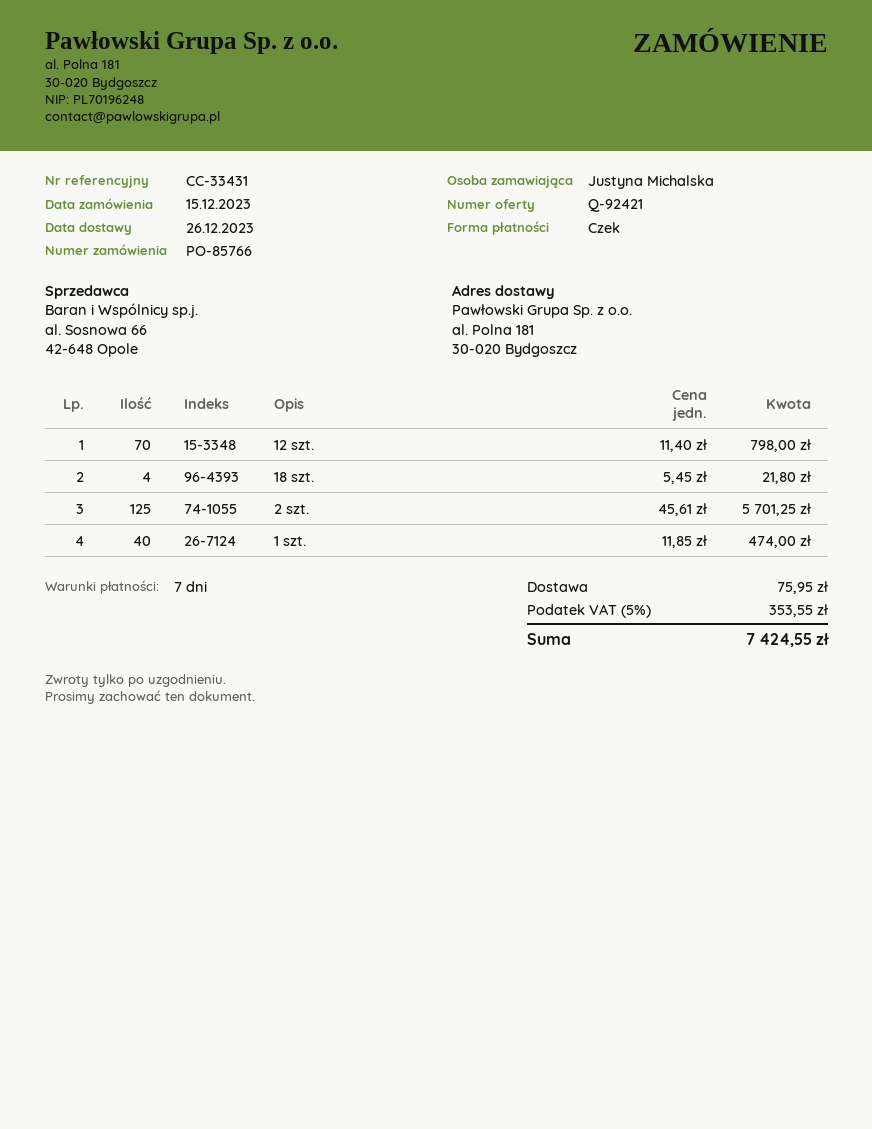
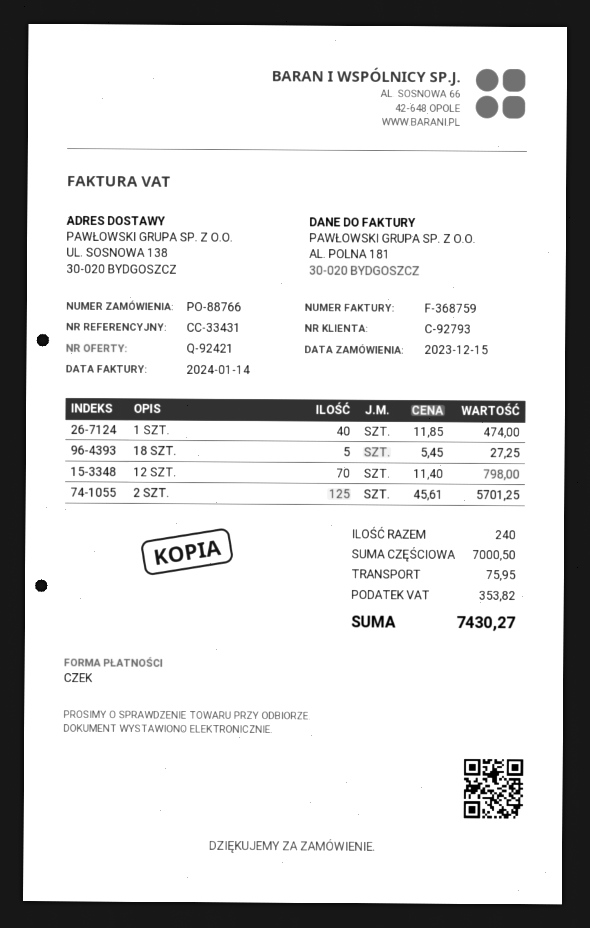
order number: PO-85766 -> PO-88766
ship to: al. Polna 181, 30-020 Bydgoszcz -> UL. SOSNOWA 138, 30-020 BYDGOSZCZ
18 szt.: 4 x 5.45 = 21.80 -> 5 x 5.45 = 27.25
tax: 353.55 -> 353.82
total: 7424.55 -> 7430.27

